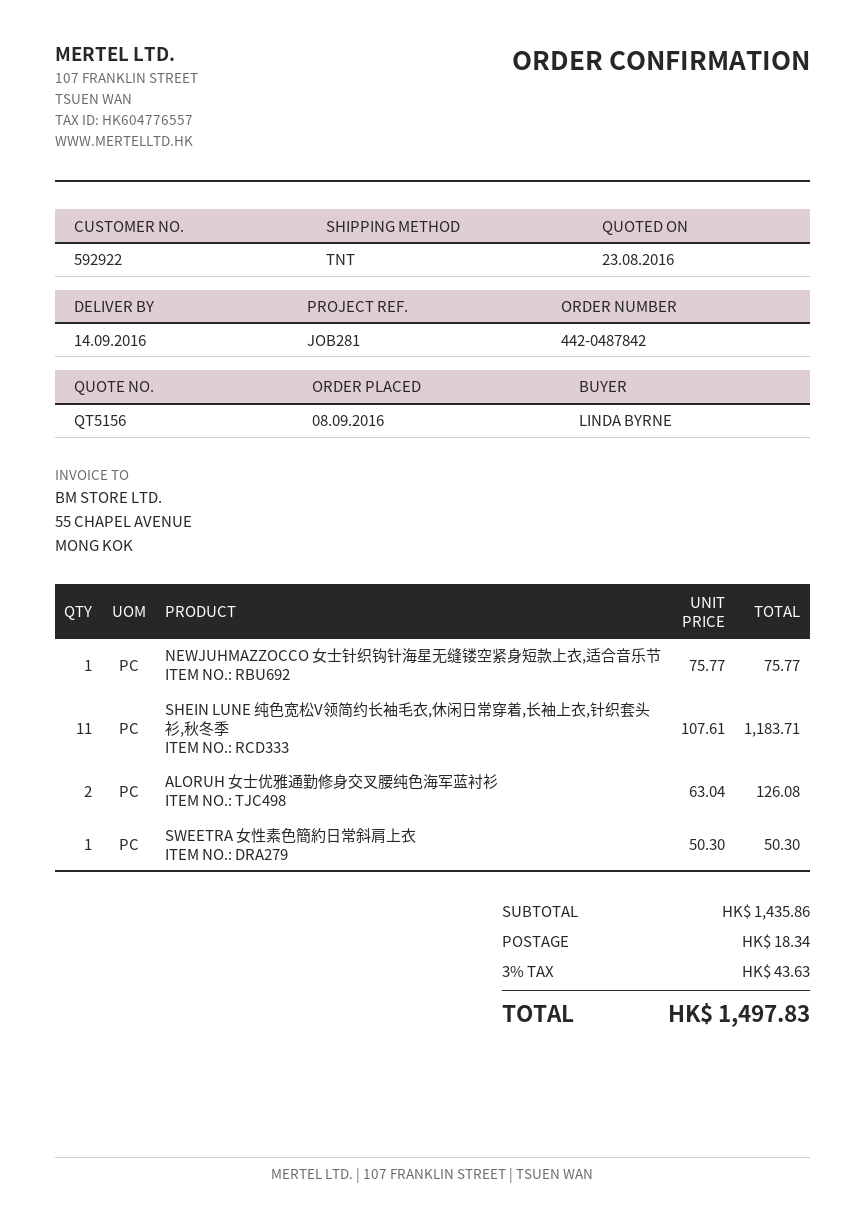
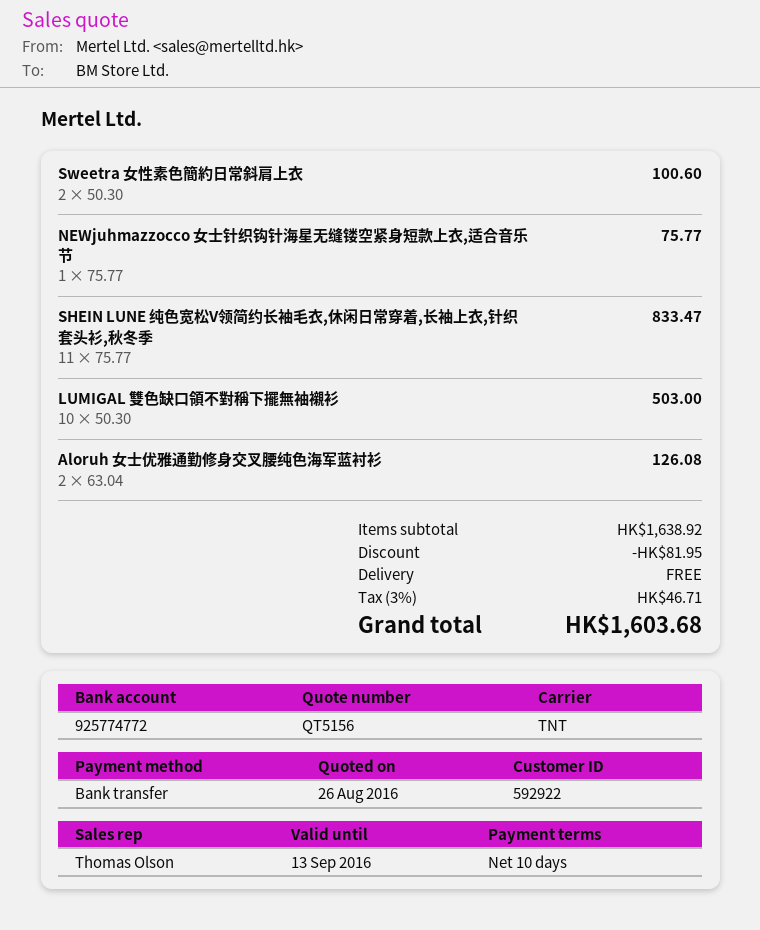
quote date: 2016-08-23 -> 2016-08-26
SHEIN LUNE 纯色宽松V领简约长袖毛衣,休闲日常穿着,长袖上衣,针织套头衫,秋冬季: 11 x 107.61 = 1183.71 -> 11 x 75.77 = 833.47
SWEETRA 女性素色簡約日常斜肩上衣: 1 x 50.30 = 50.30 -> 2 x 50.30 = 100.60
LUMIGAL 雙色缺口領不對稱下擺無袖襯衫: none -> 10 x 50.30 = 503.00
subtotal: 1435.86 -> 1638.92
discount: none -> 81.95
shipping: 18.34 -> 0.00
tax: 3% = 43.63 -> 3% = 46.71
total: 1497.83 -> 1603.68

